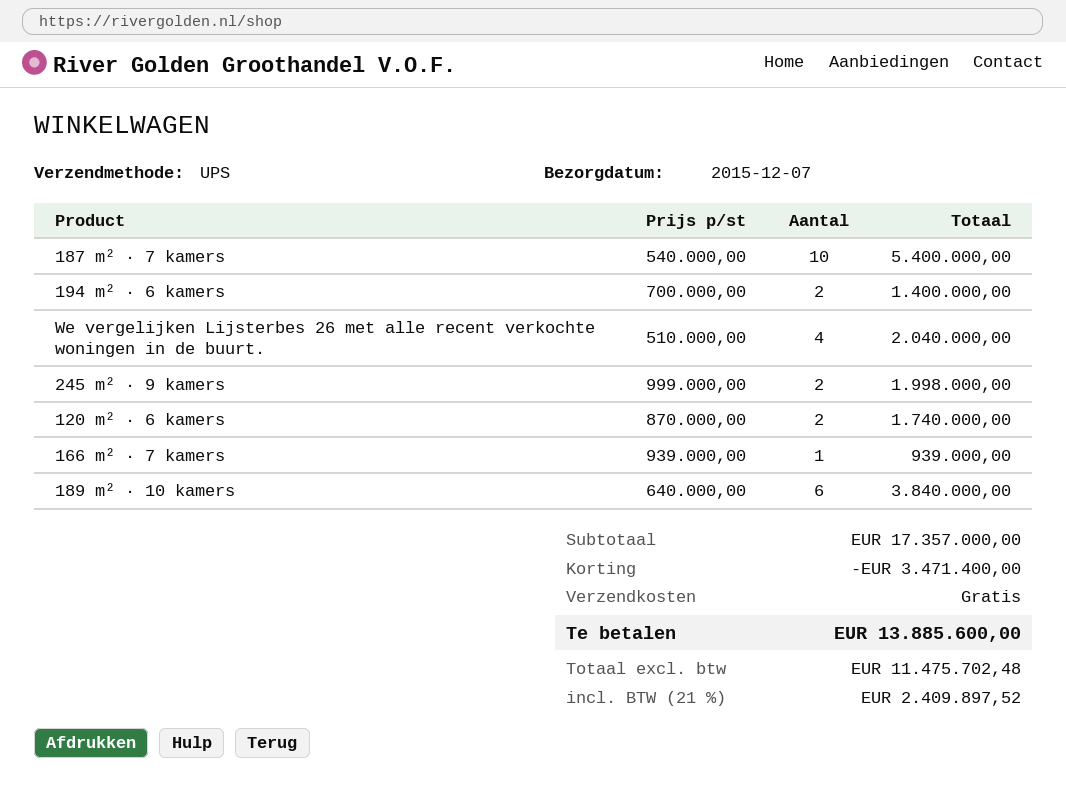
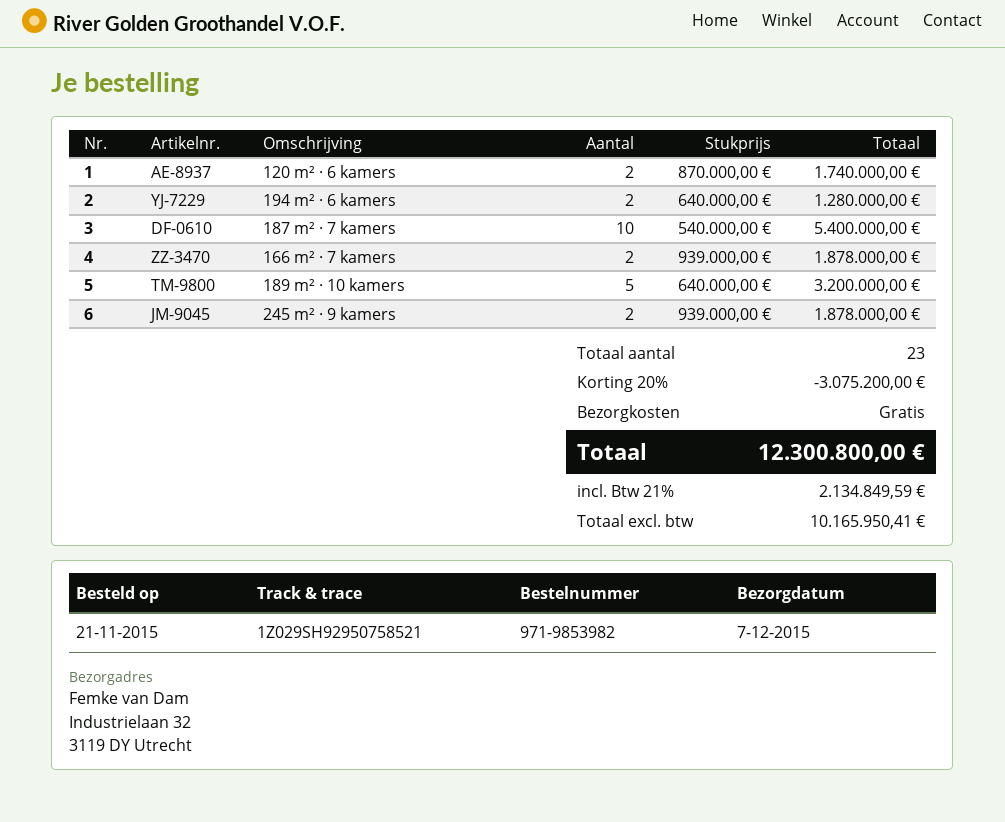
194 m² · 6 kamers: 2 x 700000.00 = 1400000.00 -> 2 x 640000.00 = 1280000.00
We vergelijken Lijsterbes 26 met alle recent verkochte woningen in de buurt.: 4 x 510000.00 = 2040000.00 -> none
245 m² · 9 kamers: 2 x 999000.00 = 1998000.00 -> 2 x 939000.00 = 1878000.00
166 m² · 7 kamers: 1 x 939000.00 = 939000.00 -> 2 x 939000.00 = 1878000.00
189 m² · 10 kamers: 6 x 640000.00 = 3840000.00 -> 5 x 640000.00 = 3200000.00
discount: 3471400.00 -> 3075200.00
net: 11475702.48 -> 10165950.41
tax: 21% = 2409897.52 -> 21% = 2134849.59
total: 13885600.00 -> 12300800.00

